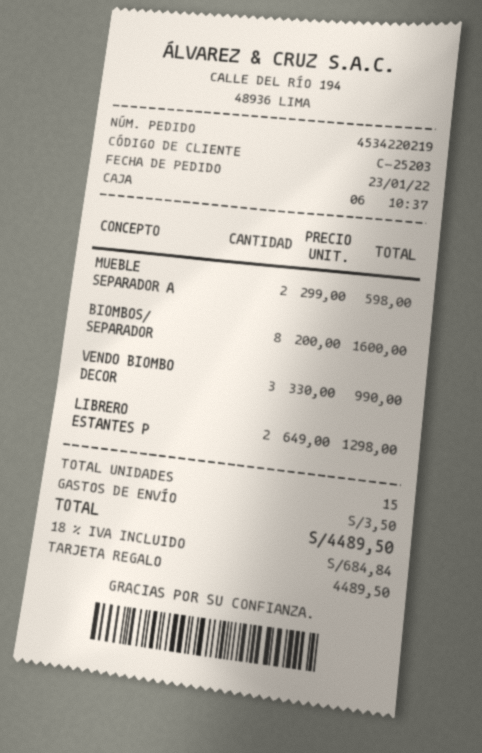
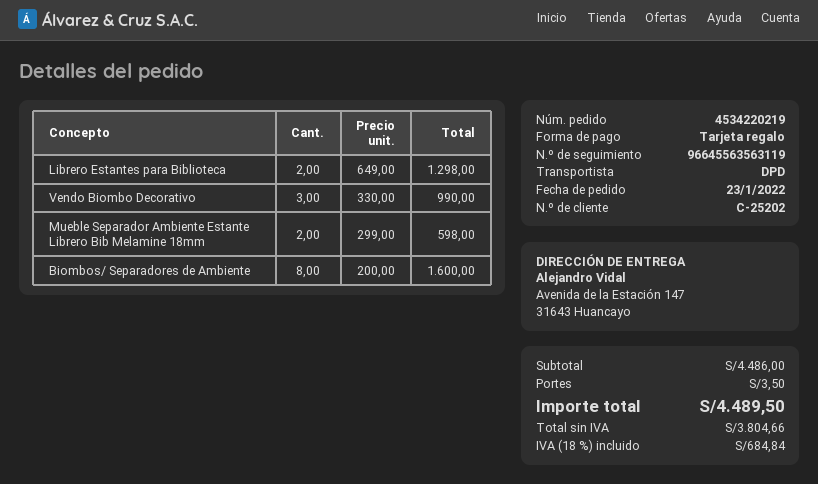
customer number: C-25203 -> C-25202

